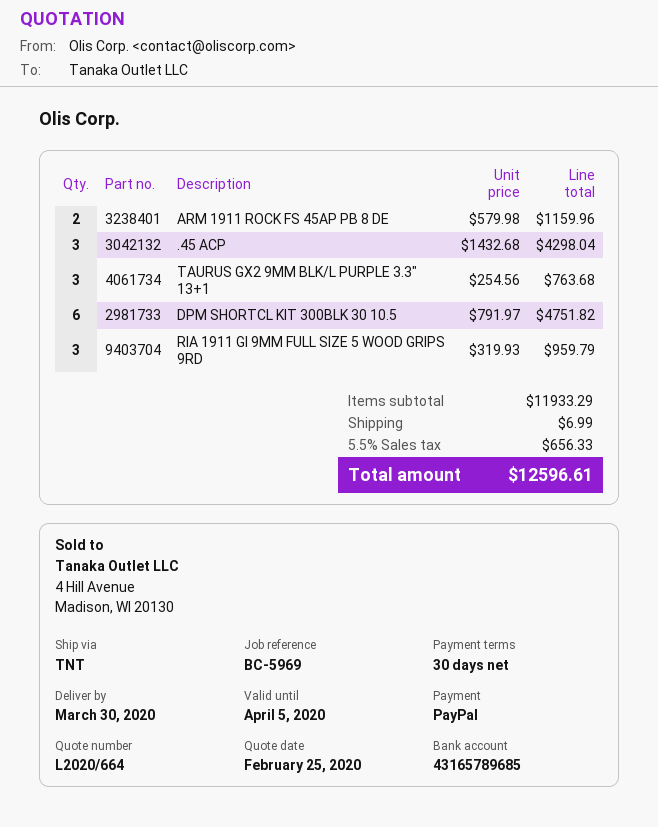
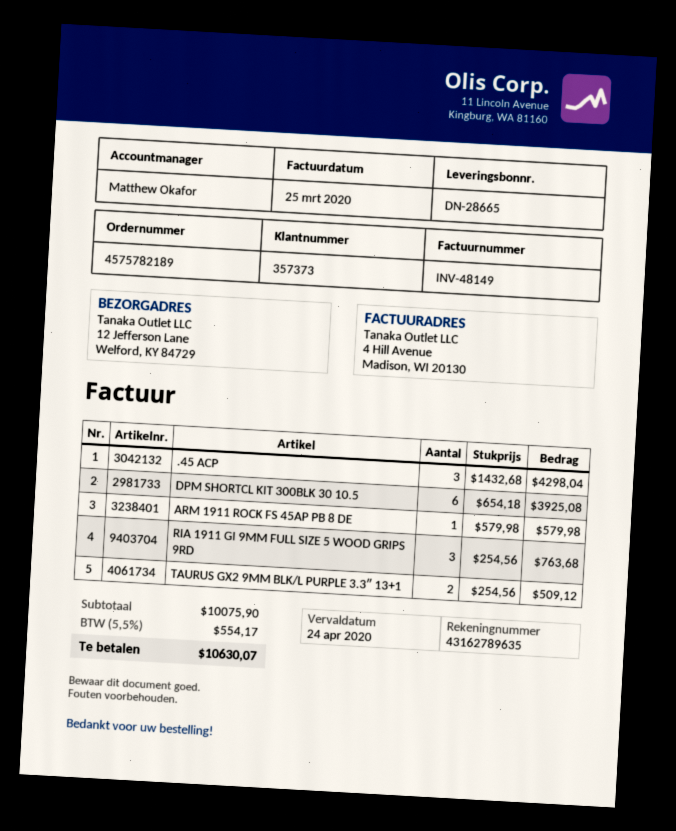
bank account: 43165789685 -> 43162789635
ARM 1911 ROCK FS 45AP PB 8 DE: 2 x 579.98 = 1159.96 -> 1 x 579.98 = 579.98
TAURUS GX2 9MM BLK/L PURPLE 3.3″ 13+1: 3 x 254.56 = 763.68 -> 2 x 254.56 = 509.12
DPM SHORTCL KIT 300BLK 30 10.5: 6 x 791.97 = 4751.82 -> 6 x 654.18 = 3925.08
RIA 1911 GI 9MM FULL SIZE 5 WOOD GRIPS 9RD: 3 x 319.93 = 959.79 -> 3 x 254.56 = 763.68
subtotal: 11933.29 -> 10075.90
shipping: 6.99 -> none
tax: 5.5% = 656.33 -> 5.5% = 554.17
total: 12596.61 -> 10630.07

